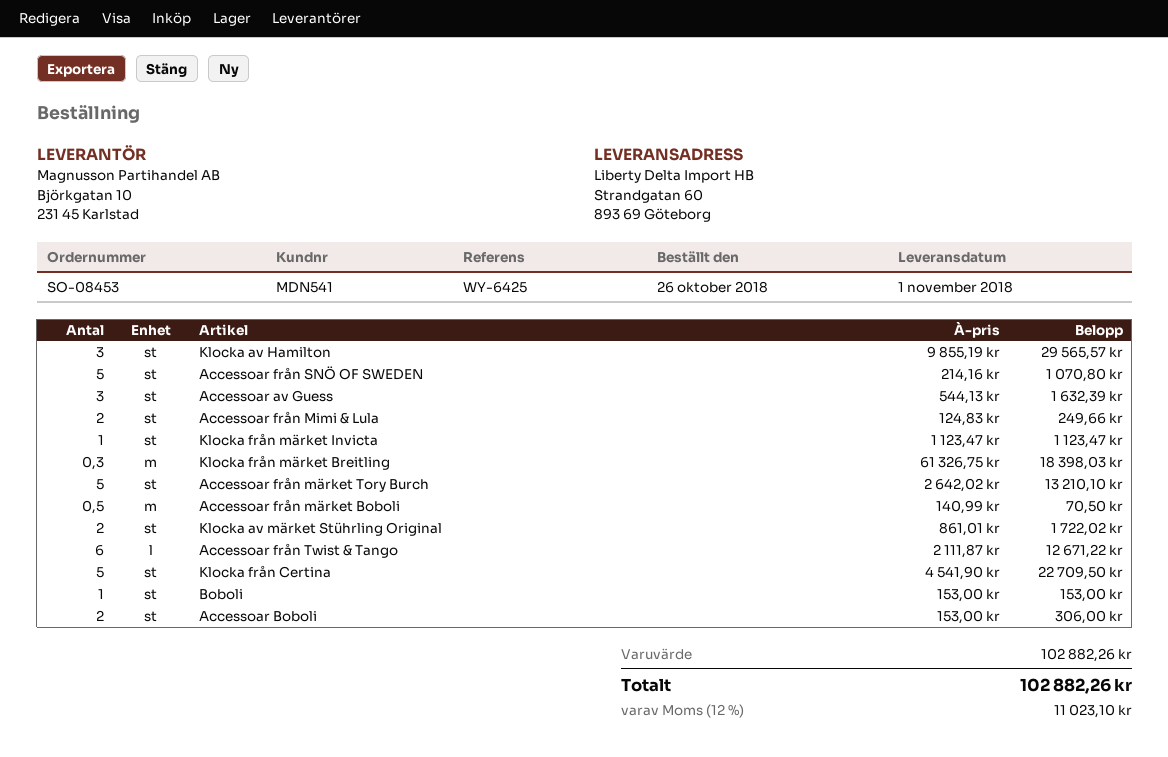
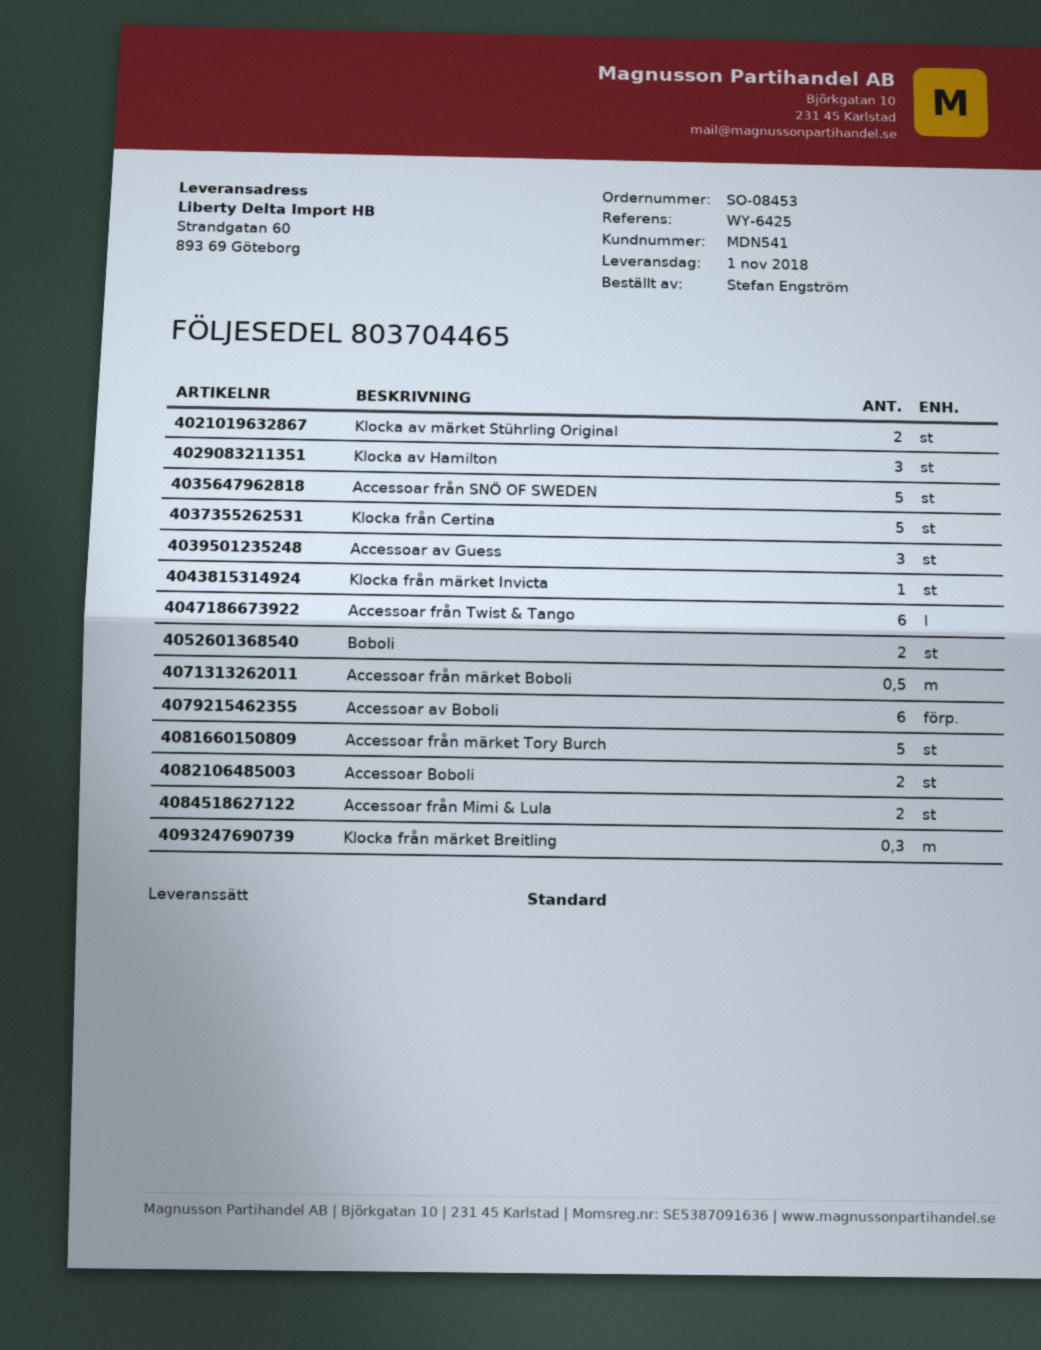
Boboli: 1 -> 2
Accessoar av Boboli: none -> 6

